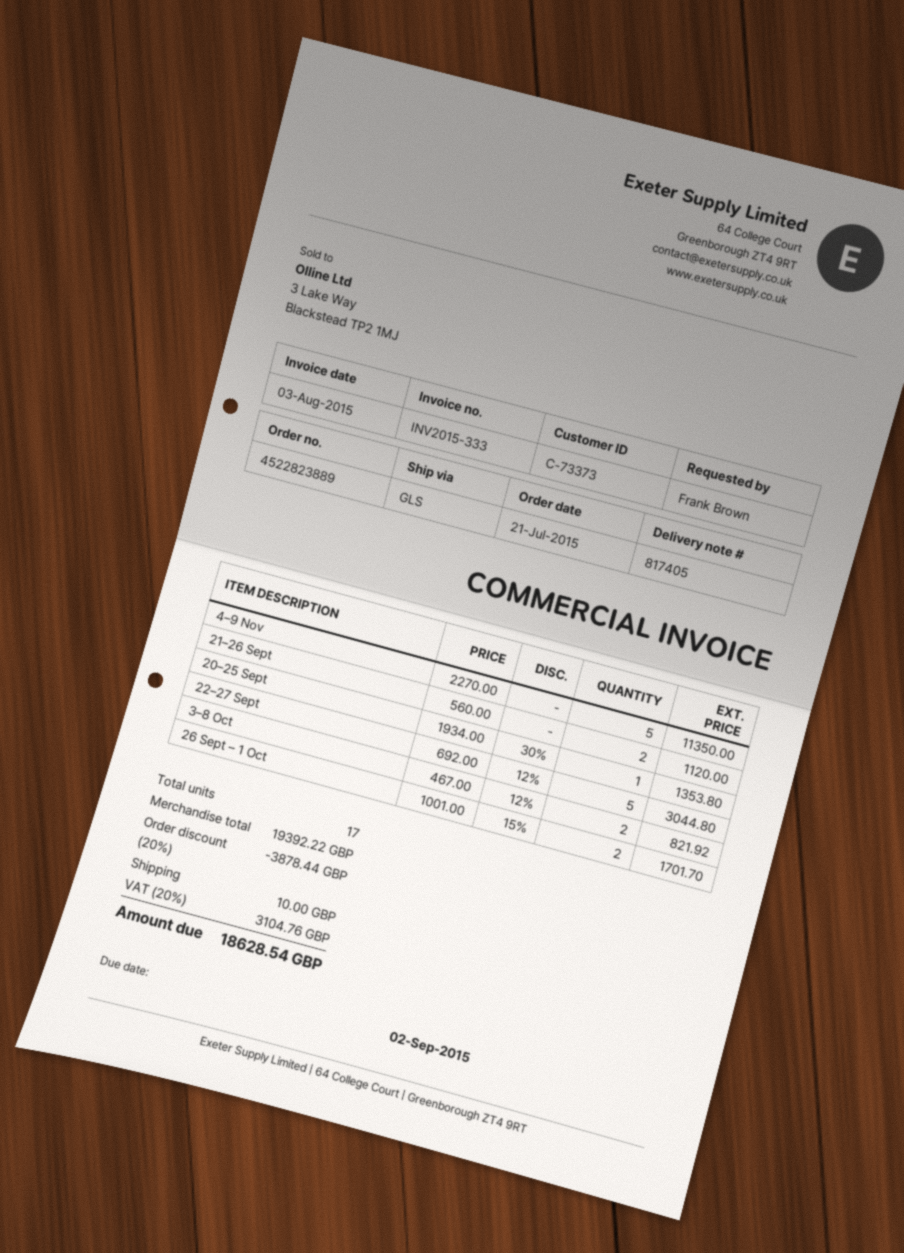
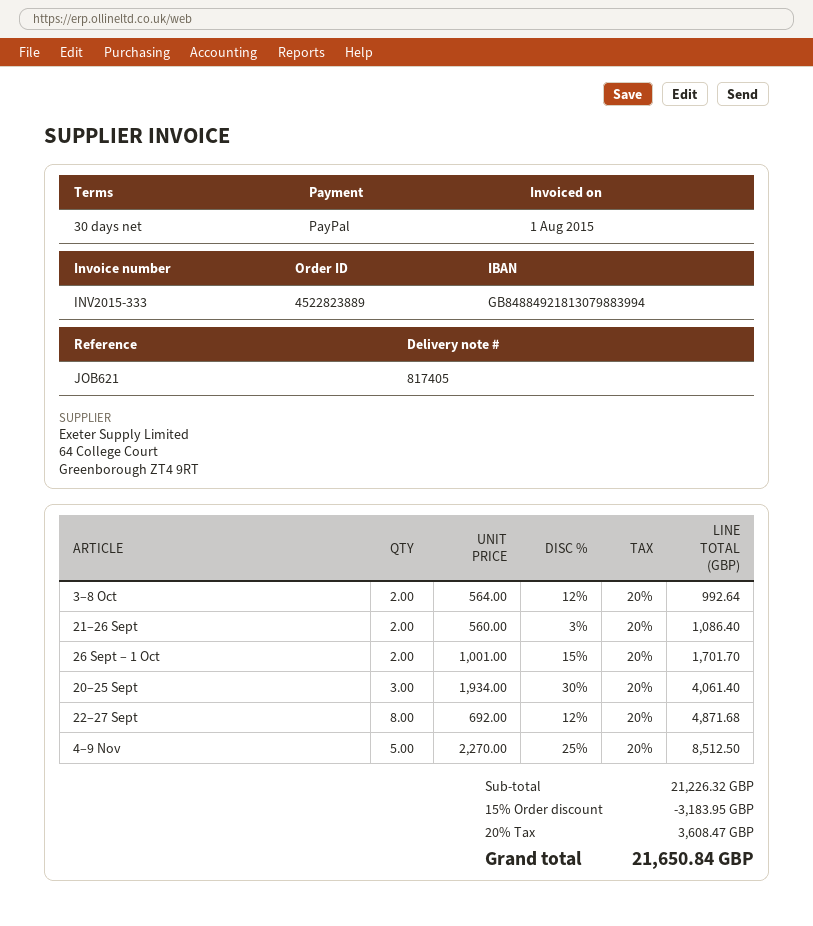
invoice date: 2015-08-03 -> 2015-08-01
4–9 Nov: 5 x 2270.00 = 11350.00 -> 5 x 2270.00 - 25% = 8512.50
21–26 Sept: 2 x 560.00 = 1120.00 -> 2 x 560.00 - 3% = 1086.40
20–25 Sept: 1 x 1934.00 - 30% = 1353.80 -> 3 x 1934.00 - 30% = 4061.40
22–27 Sept: 5 x 692.00 - 12% = 3044.80 -> 8 x 692.00 - 12% = 4871.68
3–8 Oct: 2 x 467.00 - 12% = 821.92 -> 2 x 564.00 - 12% = 992.64
subtotal: 19392.22 -> 21226.32
discount: 20% = 3878.44 -> 15% = 3183.95
shipping: 10.00 -> none
tax: 20% = 3104.76 -> 20% = 3608.47
total: 18628.54 -> 21650.84

